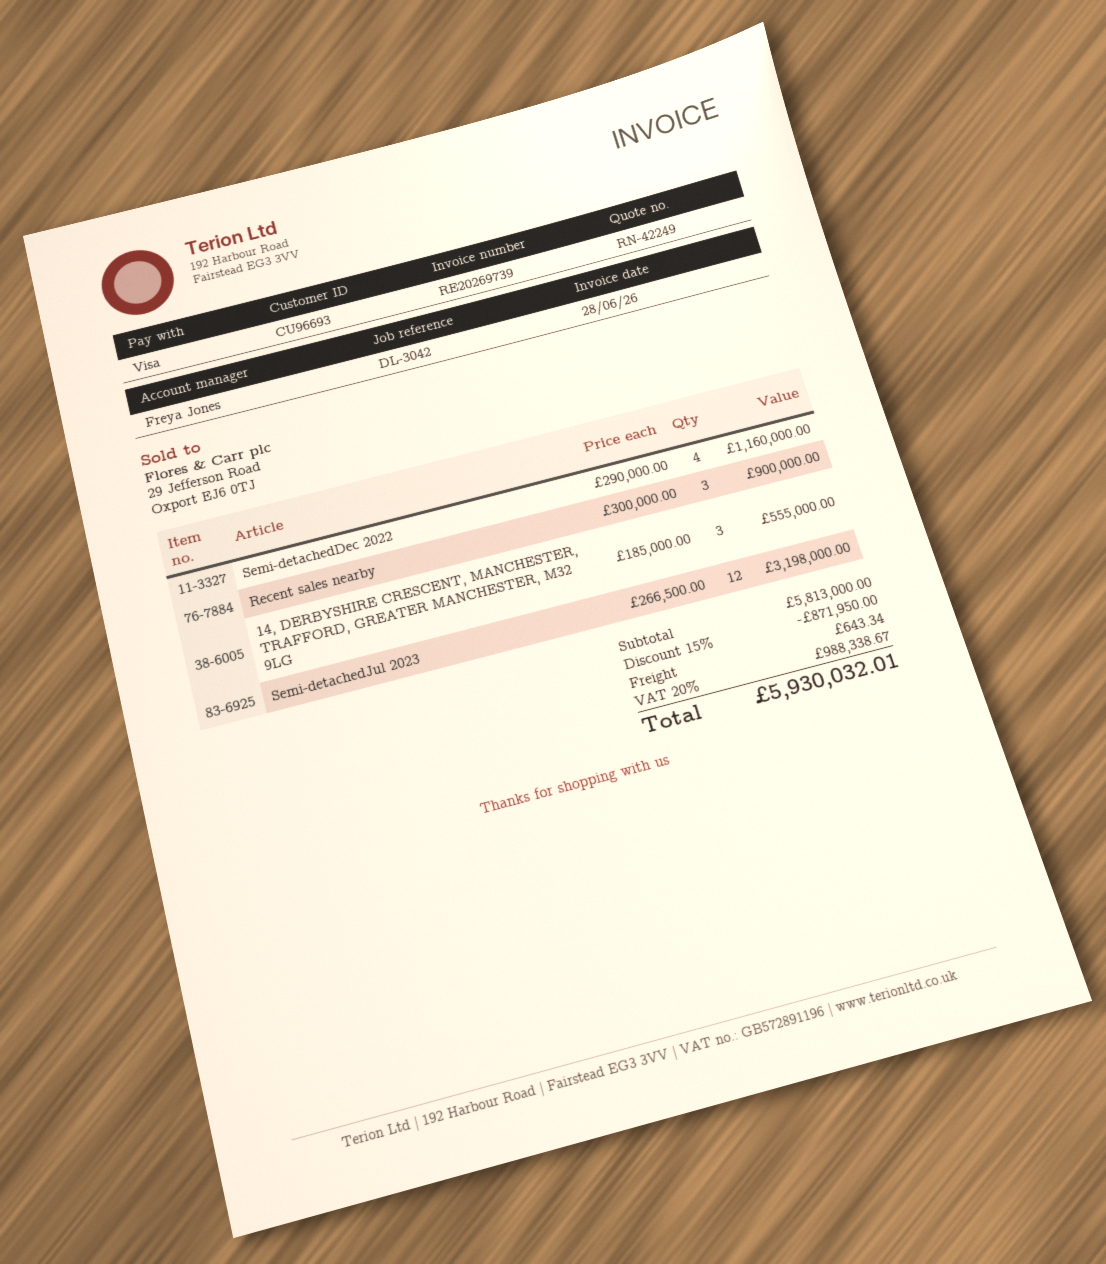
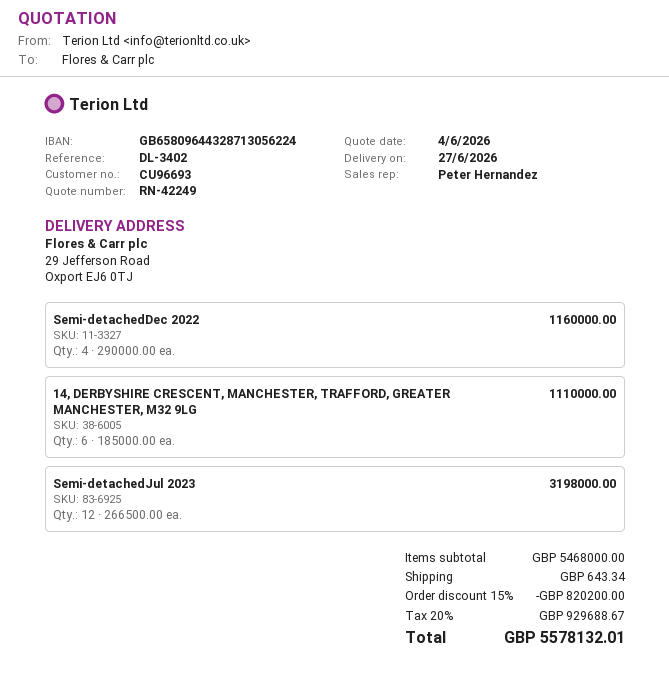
reference: DL-3042 -> DL-3402
sales rep: Freya Jones -> Peter Hernandez
Recent sales nearby: 3 x 300000.00 = 900000.00 -> none
14, DERBYSHIRE CRESCENT, MANCHESTER, TRAFFORD, GREATER MANCHESTER, M32 9LG: 3 x 185000.00 = 555000.00 -> 6 x 185000.00 = 1110000.00
subtotal: 5813000.00 -> 5468000.00
discount: 15% = 871950.00 -> 15% = 820200.00
tax: 20% = 988338.67 -> 20% = 929688.67
total: 5930032.01 -> 5578132.01

